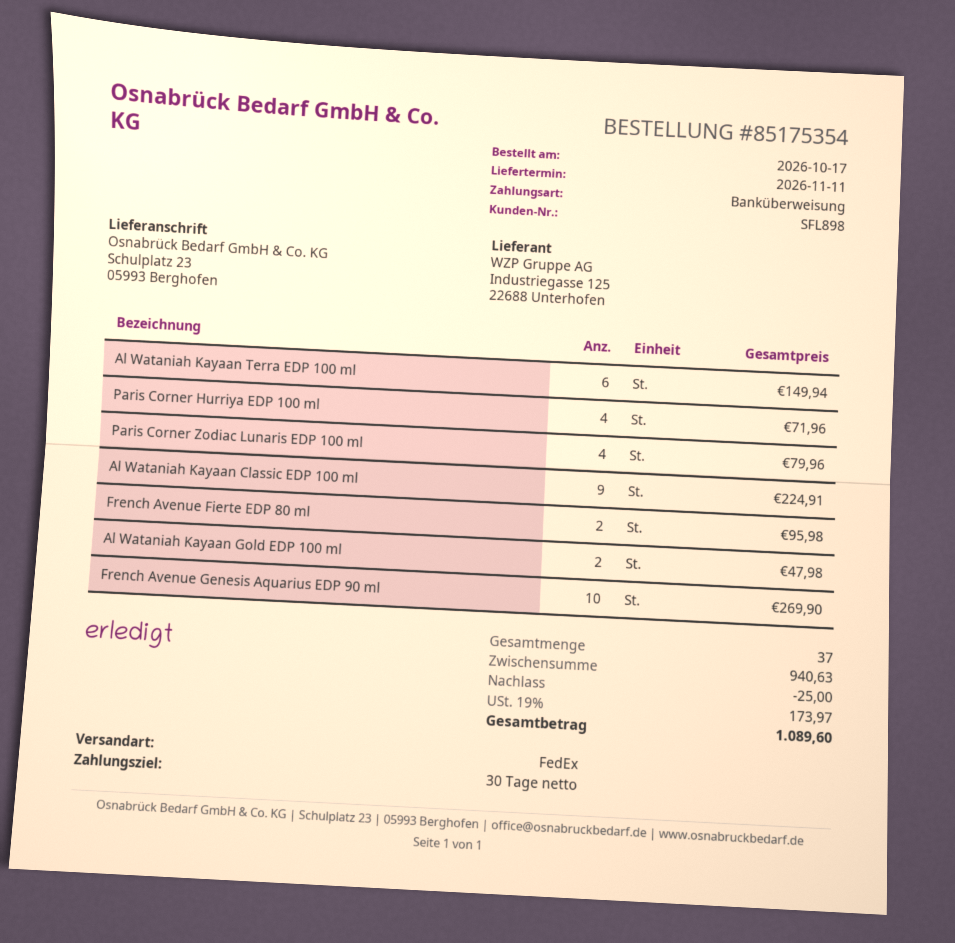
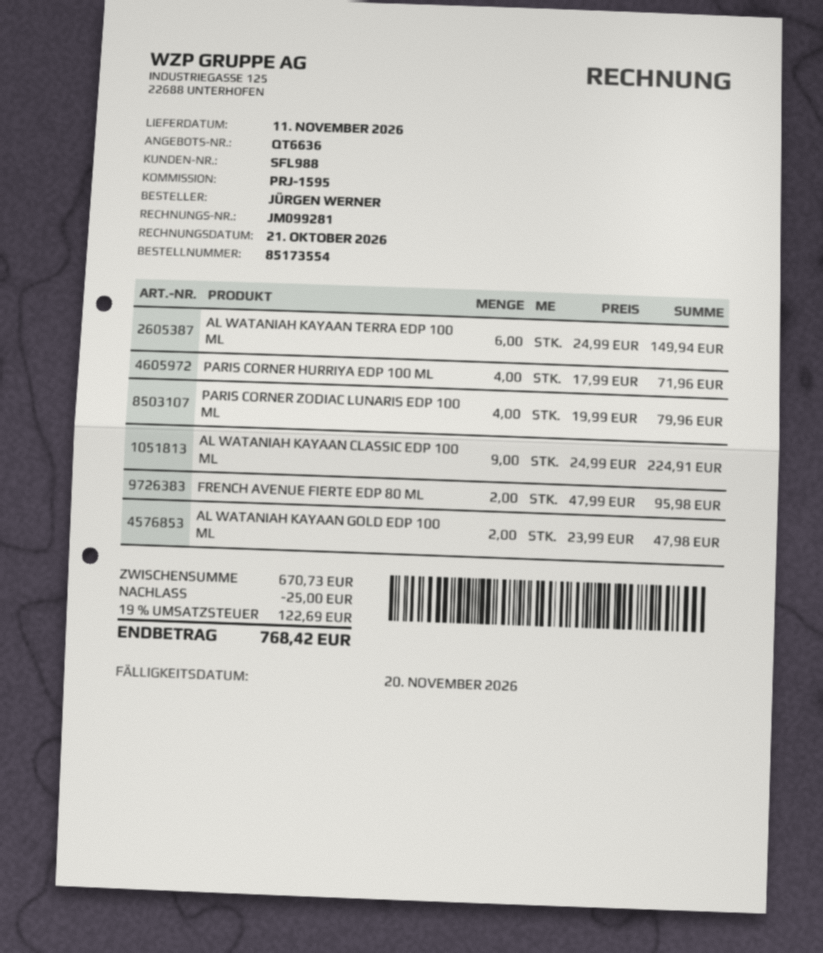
order number: 85175354 -> 85173554
customer number: SFL898 -> SFL988
French Avenue Genesis Aquarius EDP 90 ml: 10 for 269.90 -> none
subtotal: 940.63 -> 670.73
tax: 19% = 173.97 -> 19% = 122.69
total: 1089.60 -> 768.42

